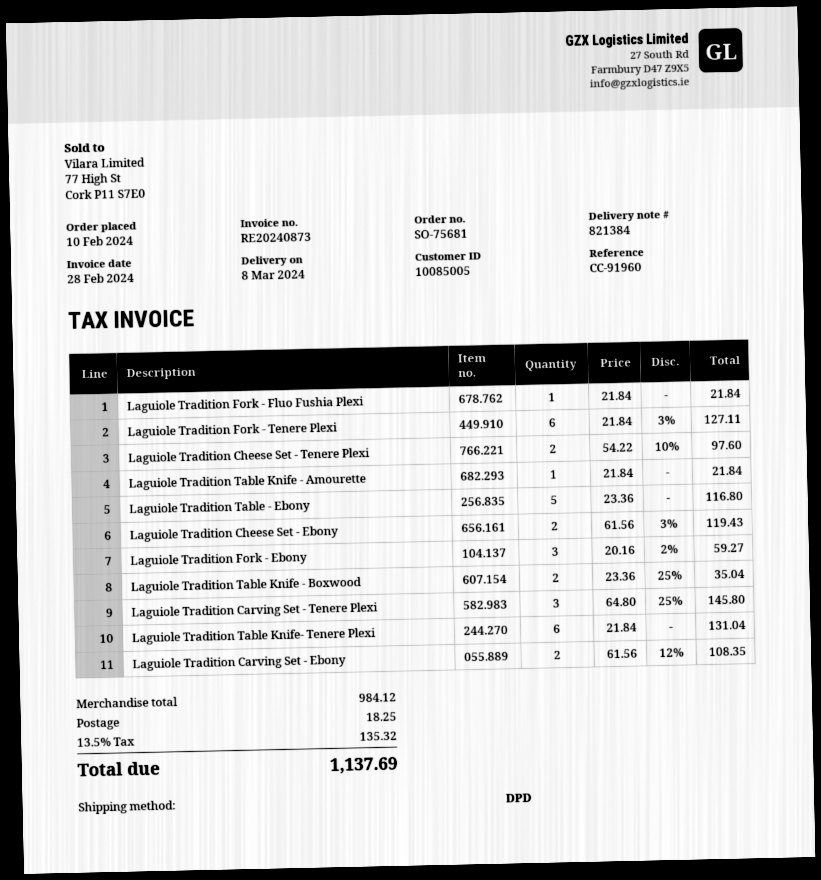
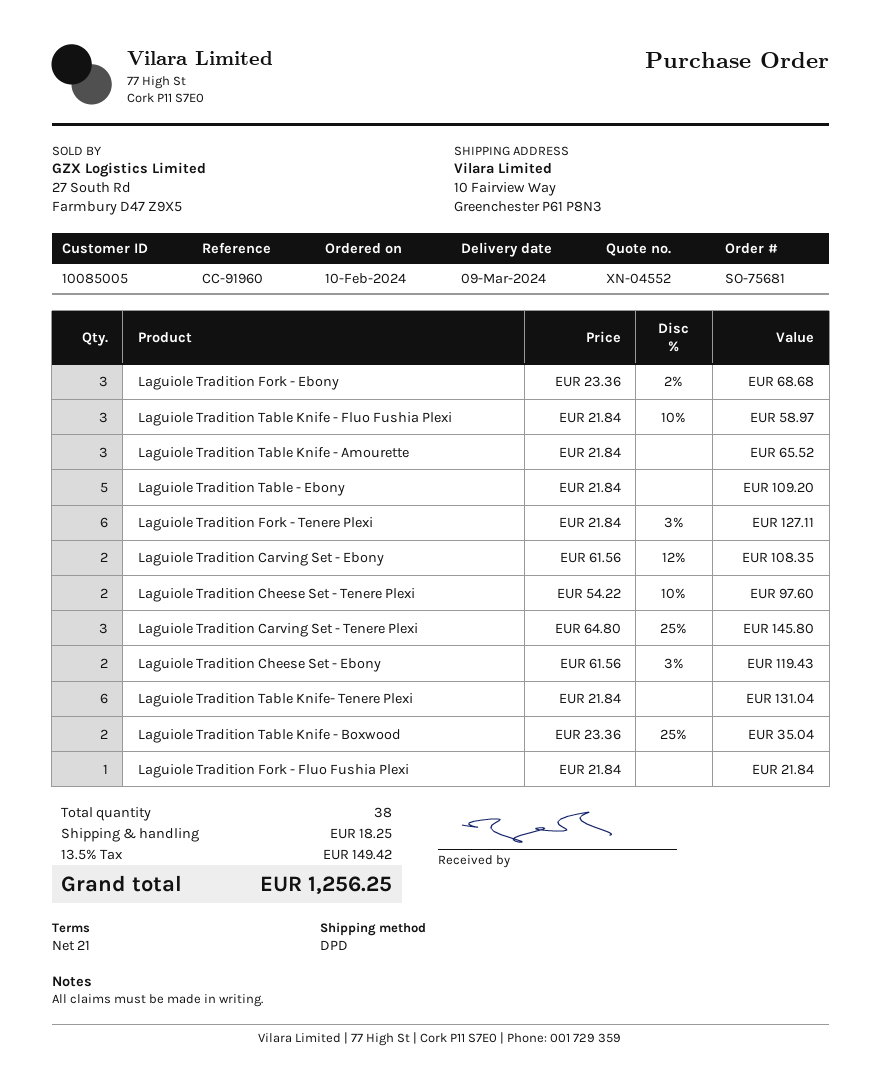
delivery date: 2024-03-08 -> 2024-03-09
Laguiole Tradition Table Knife - Amourette: 1 x 21.84 = 21.84 -> 3 x 21.84 = 65.52
Laguiole Tradition Table - Ebony: 5 x 23.36 = 116.80 -> 5 x 21.84 = 109.20
Laguiole Tradition Fork - Ebony: 3 x 20.16 - 2% = 59.27 -> 3 x 23.36 - 2% = 68.68
Laguiole Tradition Table Knife - Fluo Fushia Plexi: none -> 3 x 21.84 - 10% = 58.97
tax: 13.5% = 135.32 -> 13.5% = 149.42
total: 1137.69 -> 1256.25

